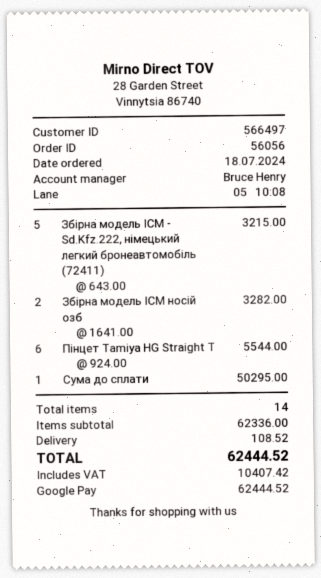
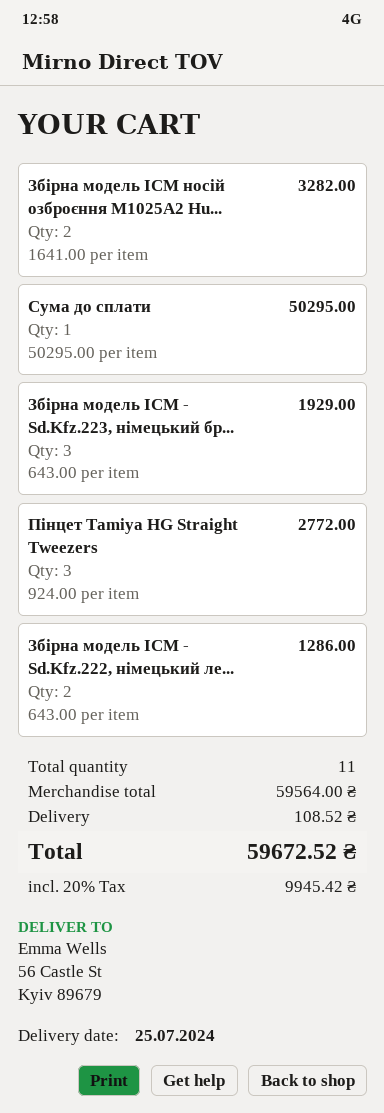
Збірна модель ICM - Sd.Kfz.222, німецький легкий бронеавтомобіль (72411): 5 x 643.00 = 3215.00 -> 2 x 643.00 = 1286.00
Пінцет Tamiya HG Straight T: 6 x 924.00 = 5544.00 -> 3 x 924.00 = 2772.00
Збірна модель ICM - Sd.Kfz.223, німецький бр...: none -> 3 x 643.00 = 1929.00
total quantity: 14 -> 11
subtotal: 62336.00 -> 59564.00
tax: 10407.42 -> 9945.42
total: 62444.52 -> 59672.52

